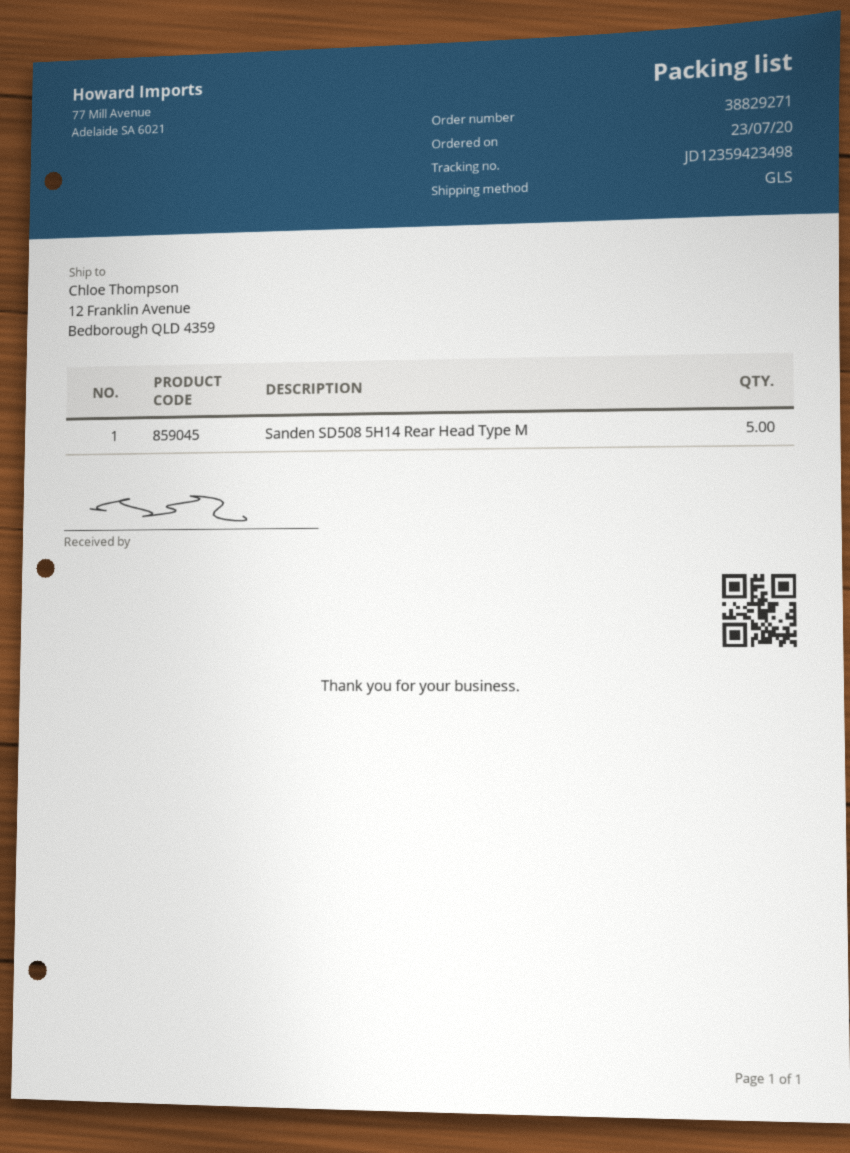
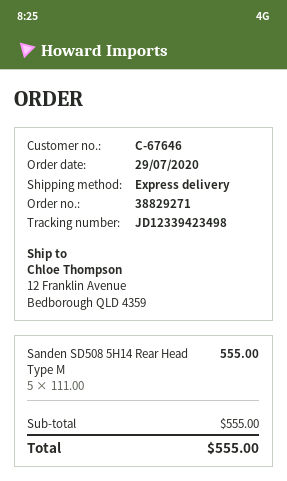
order date: 2020-07-23 -> 2020-07-29
shipping method: GLS -> express
tracking number: JD12359423498 -> JD12339423498

